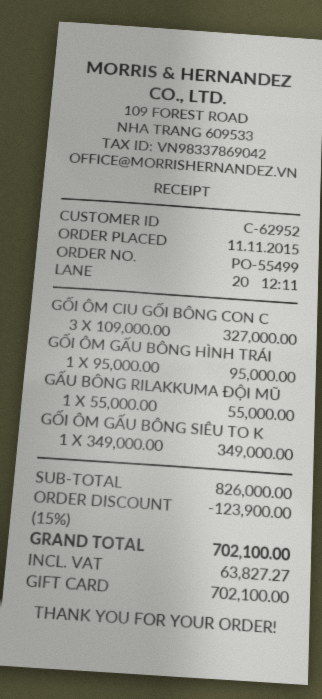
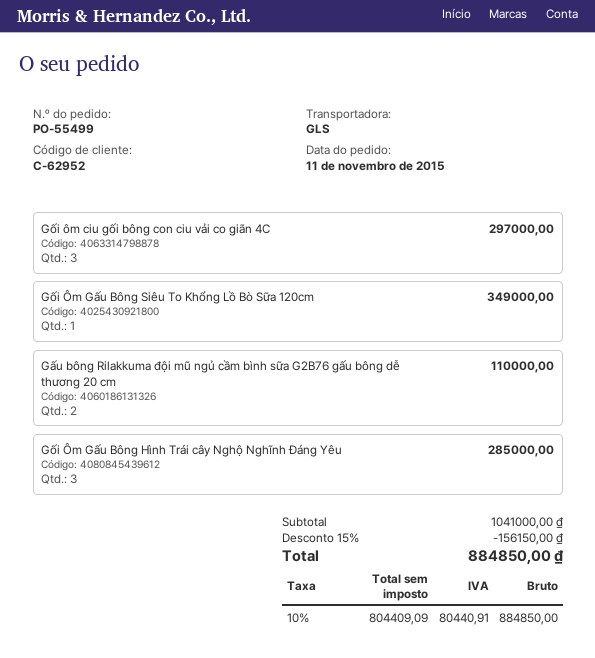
GỐI ÔM CIU GỐI BÔNG CON C: 3 for 327000.00 -> 3 for 297000.00
GỐI ÔM GẤU BÔNG HÌNH TRÁI: 1 for 95000.00 -> 3 for 285000.00
GẤU BÔNG RILAKKUMA ĐỘI MŨ: 1 for 55000.00 -> 2 for 110000.00
subtotal: 826000.00 -> 1041000.00
discount: 15% = 123900.00 -> 15% = 156150.00
tax: 63827.27 -> 80440.91
total: 702100.00 -> 884850.00

